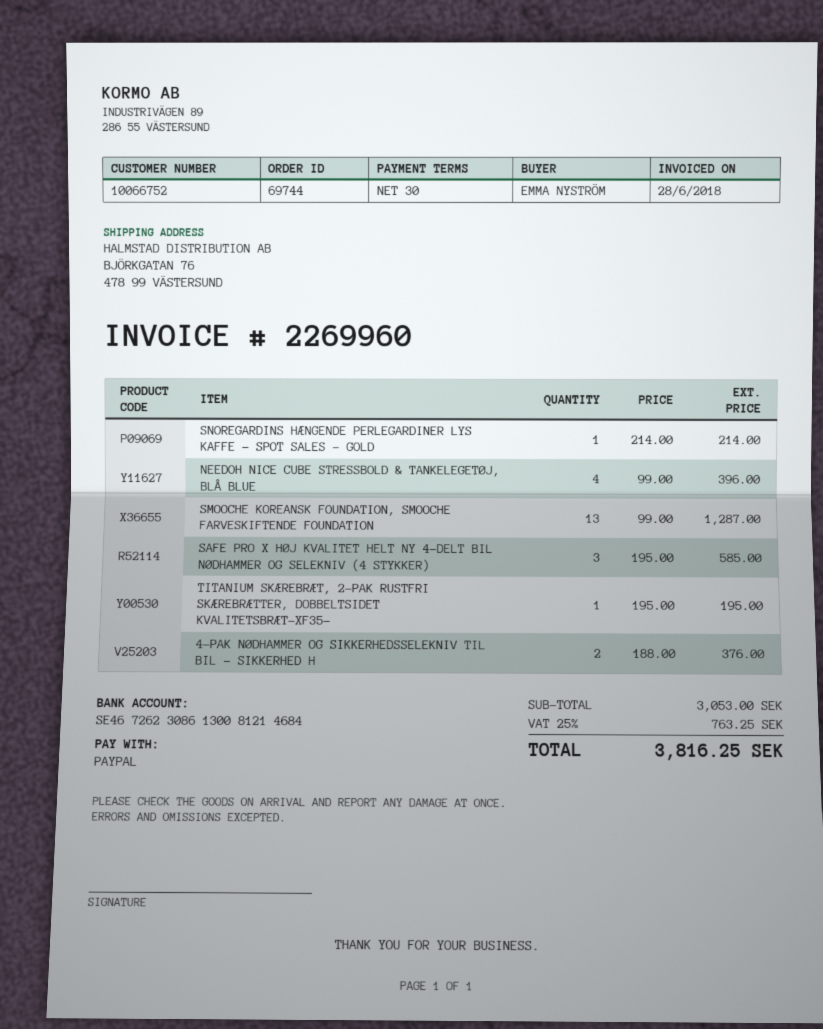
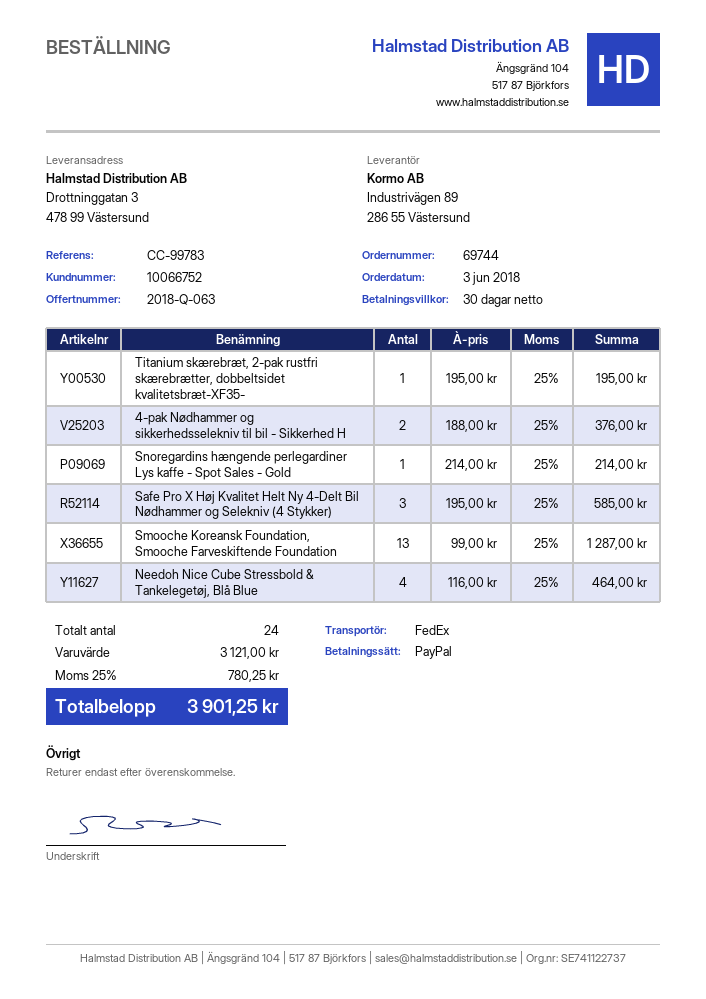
ship to: BJÖRKGATAN 76, 478 99 VÄSTERSUND -> Drottninggatan 3, 478 99 Västersund
NEEDOH NICE CUBE STRESSBOLD & TANKELEGETØJ, BLÅ BLUE: 4 x 99.00 = 396.00 -> 4 x 116.00 = 464.00
subtotal: 3053.00 -> 3121.00
tax: 25% = 763.25 -> 25% = 780.25
total: 3816.25 -> 3901.25

